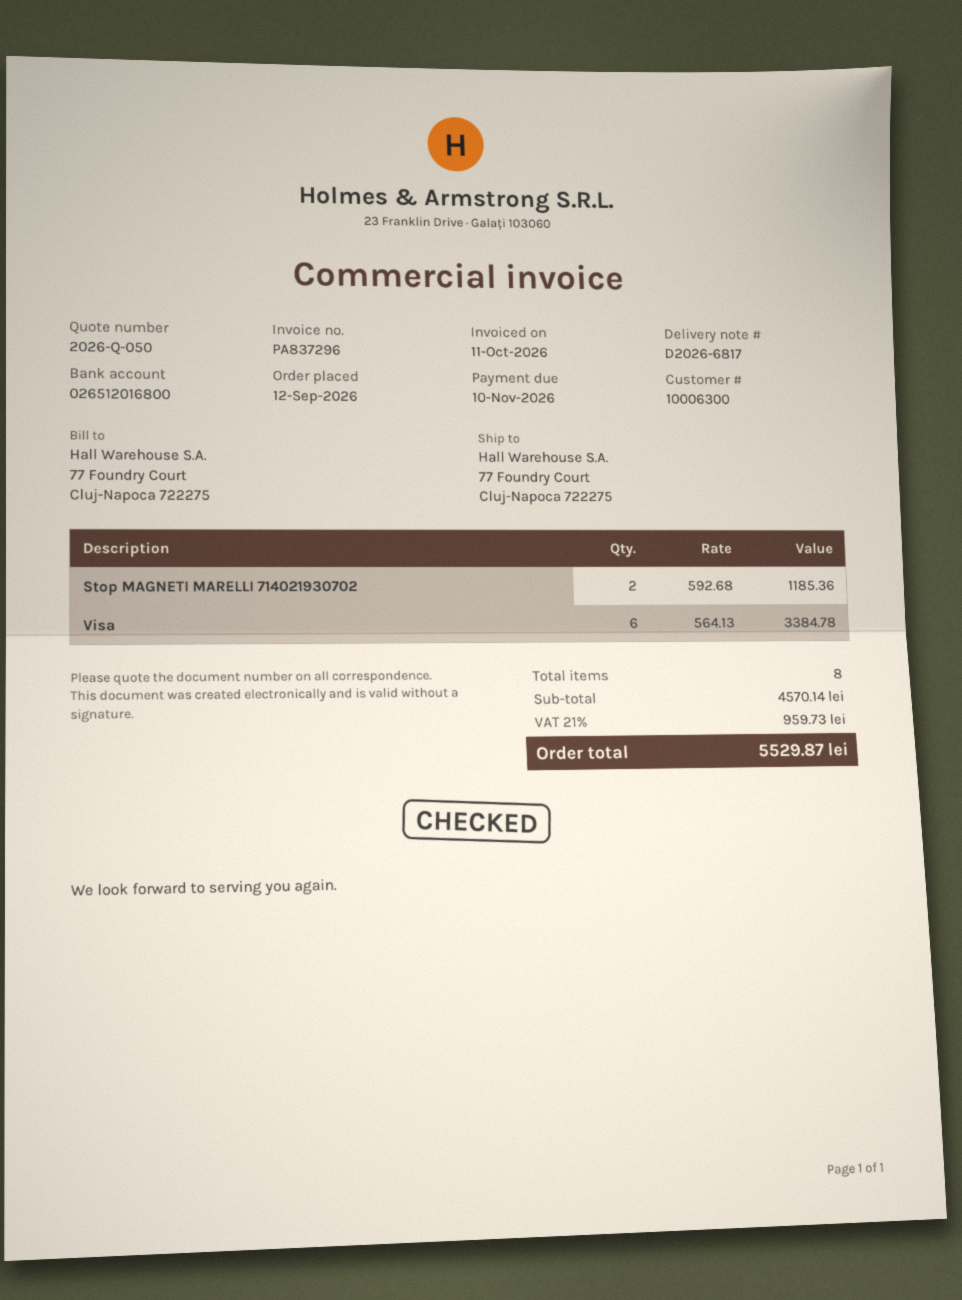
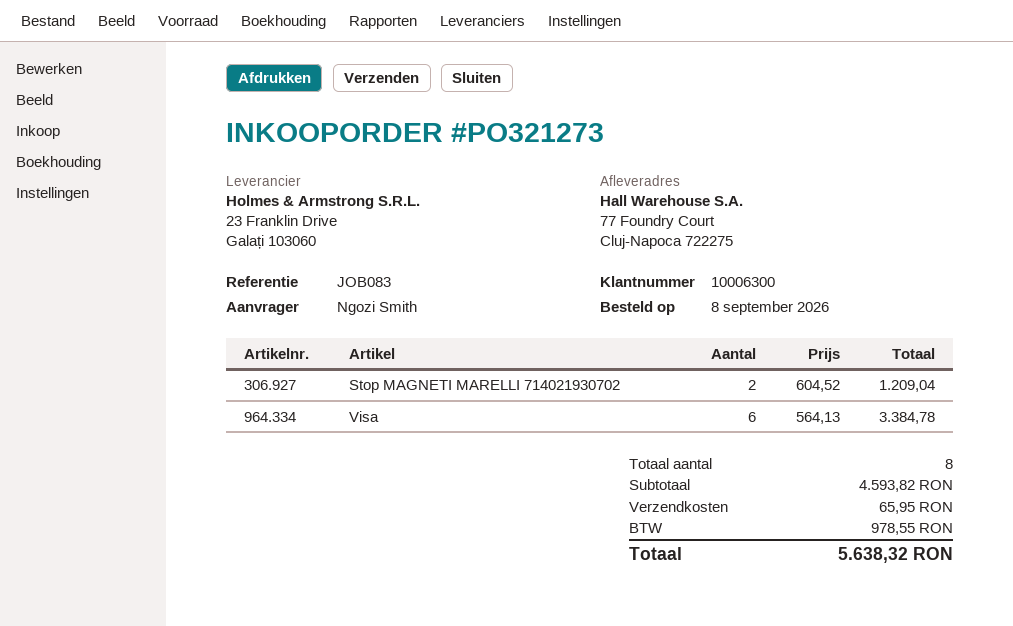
order date: 2026-09-12 -> 2026-09-08
Stop MAGNETI MARELLI 714021930702: 2 x 592.68 = 1185.36 -> 2 x 604.52 = 1209.04
subtotal: 4570.14 -> 4593.82
shipping: none -> 65.95
tax: 959.73 -> 978.55
total: 5529.87 -> 5638.32

